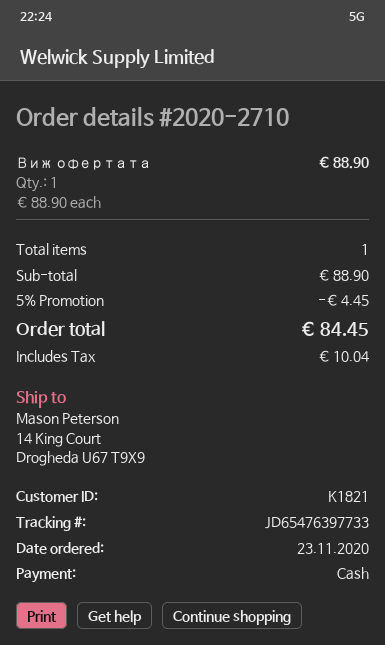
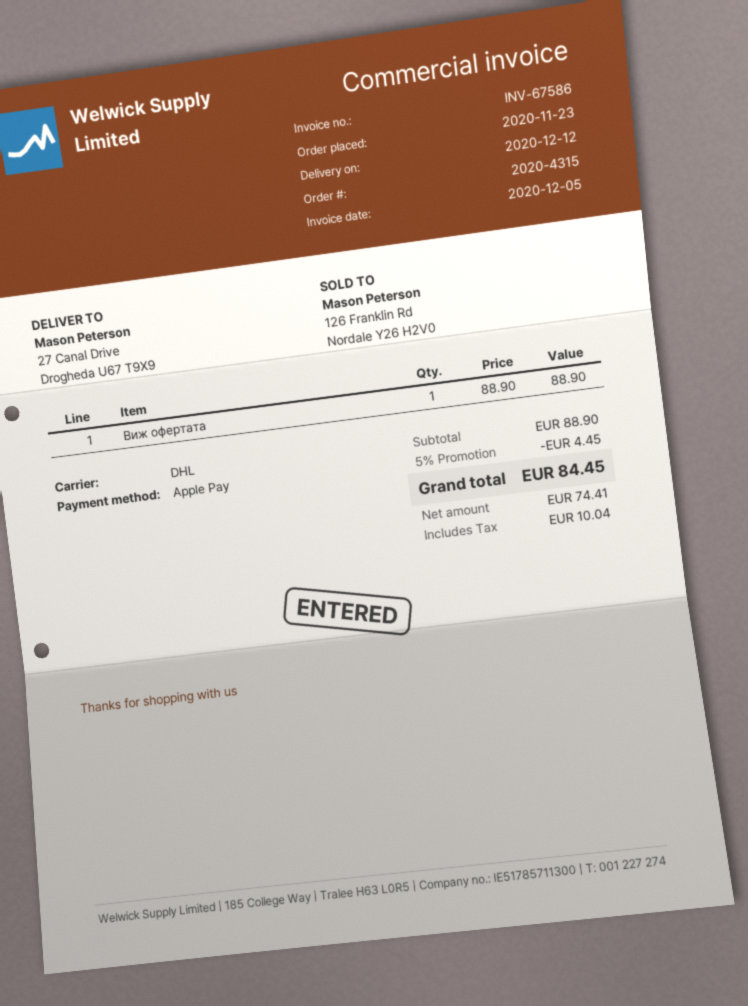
order number: 2020-2710 -> 2020-4315
payment method: cash -> Apple Pay
ship to: 14 King Court, Drogheda U67 T9X9 -> 27 Canal Drive, Drogheda U67 T9X9

